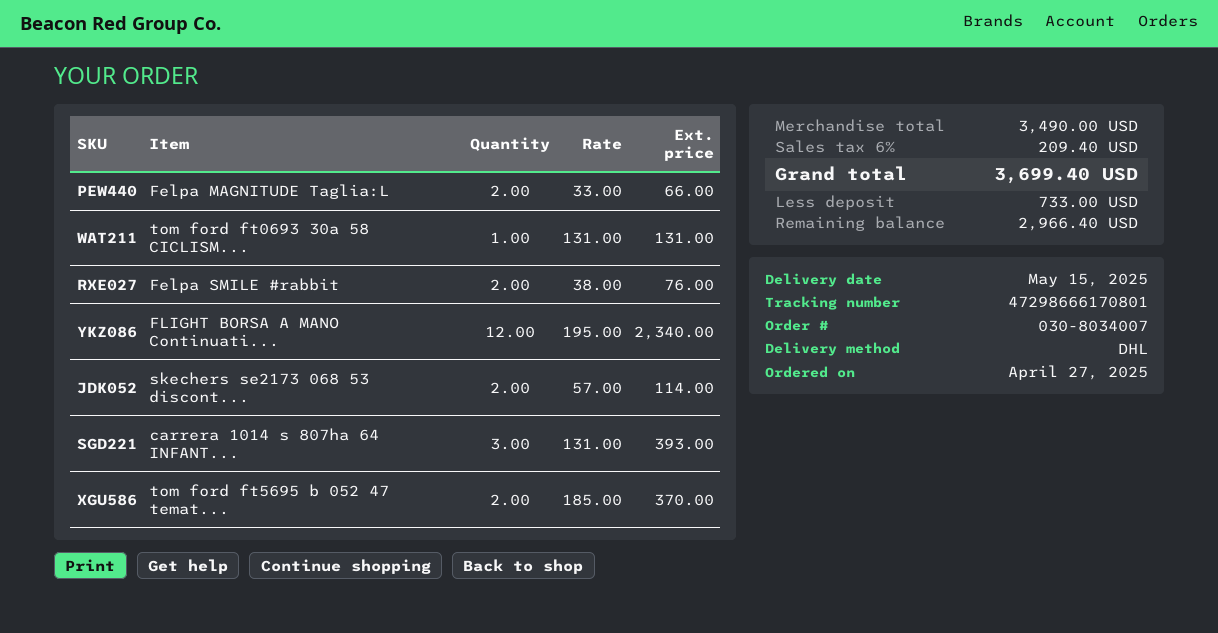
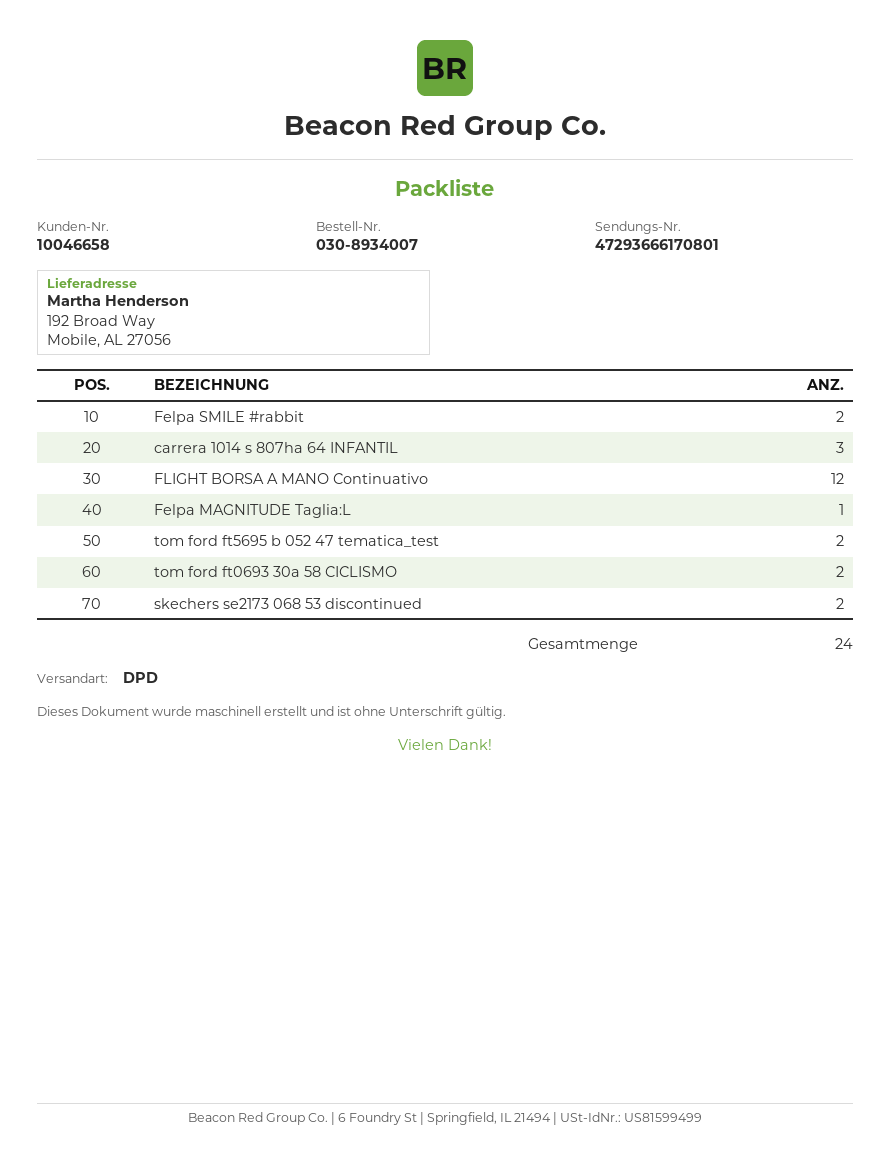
order number: 030-8034007 -> 030-8934007
shipping method: DHL -> DPD
tracking number: 47298666170801 -> 47293666170801
Felpa MAGNITUDE Taglia:L: 2 -> 1
tom ford ft0693 30a 58 CICLISM...: 1 -> 2

